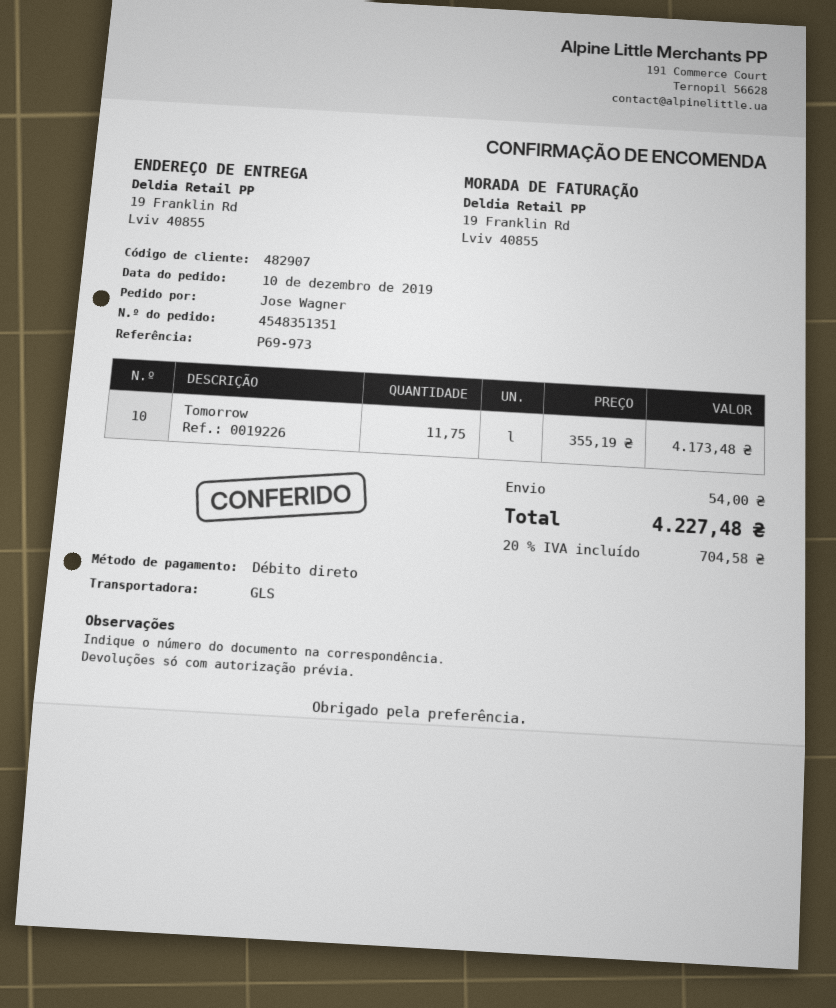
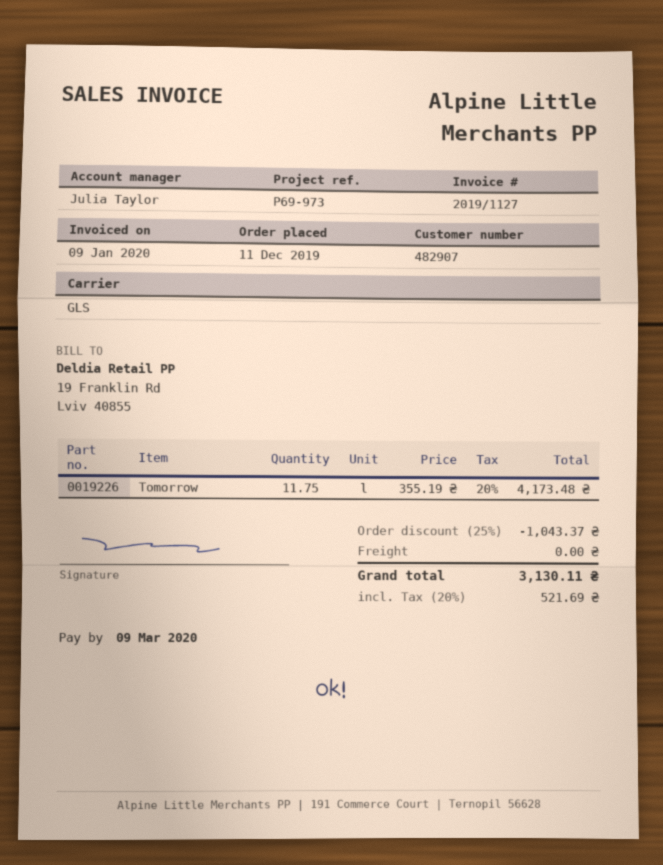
order date: 2019-12-10 -> 2019-12-11
discount: none -> 25% = 1043.37
shipping: 54.00 -> 0.00
tax: 20% = 704.58 -> 20% = 521.69
total: 4227.48 -> 3130.11

